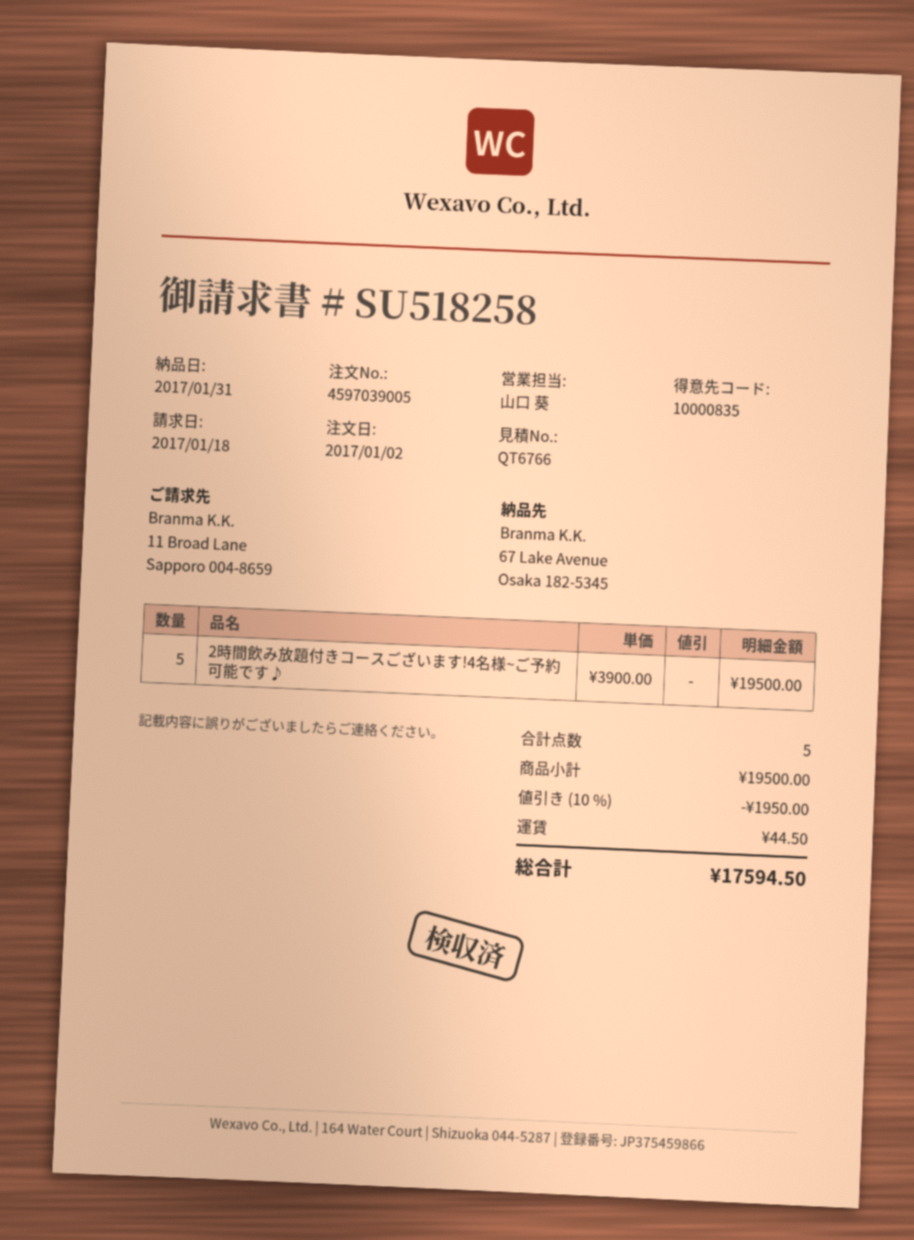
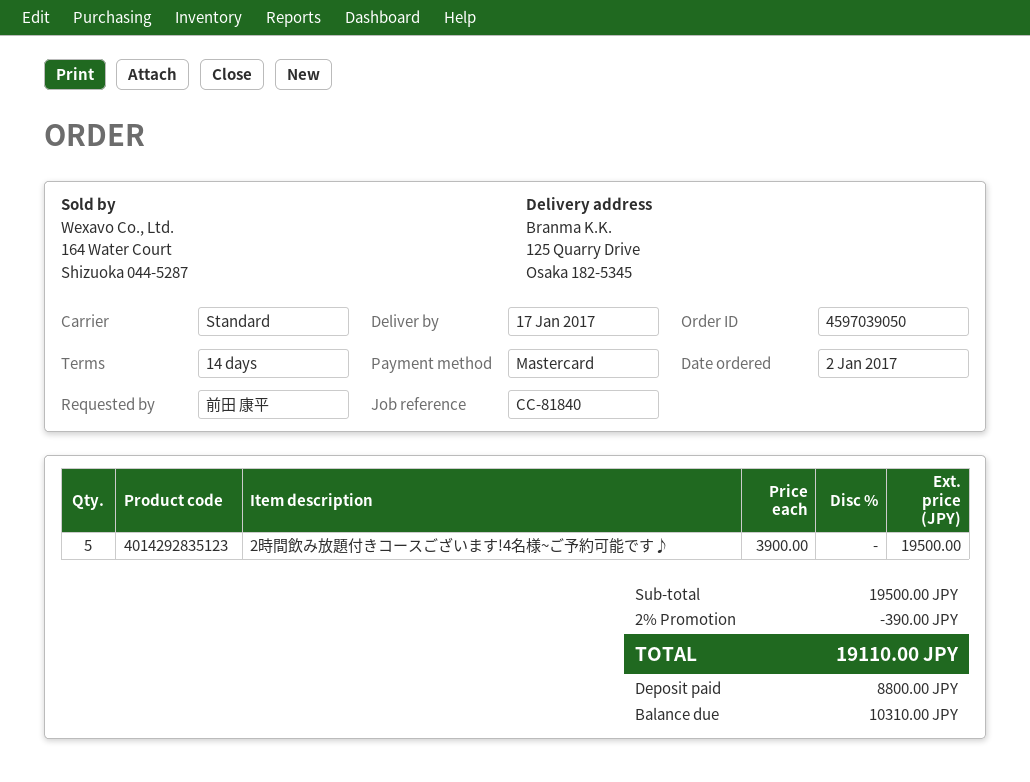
order number: 4597039005 -> 4597039050
delivery date: 2017-01-31 -> 2017-01-17
ship to: 67 Lake Avenue, Osaka 182-5345 -> 125 Quarry Drive, Osaka 182-5345
discount: 10% = 1950.00 -> 2% = 390.00
shipping: 44.50 -> none
total: 17594.50 -> 19110.00

